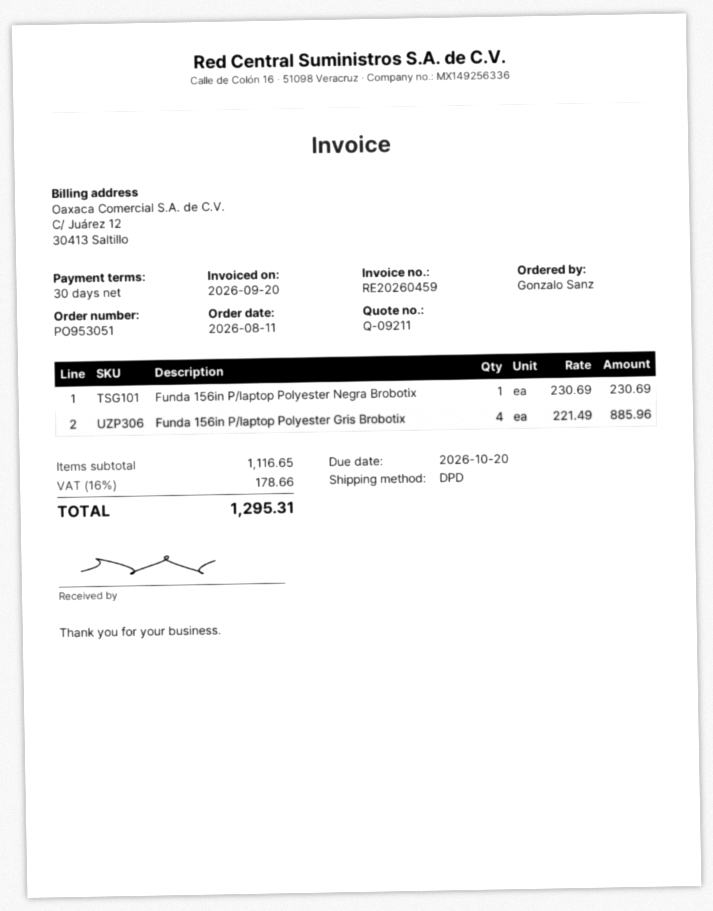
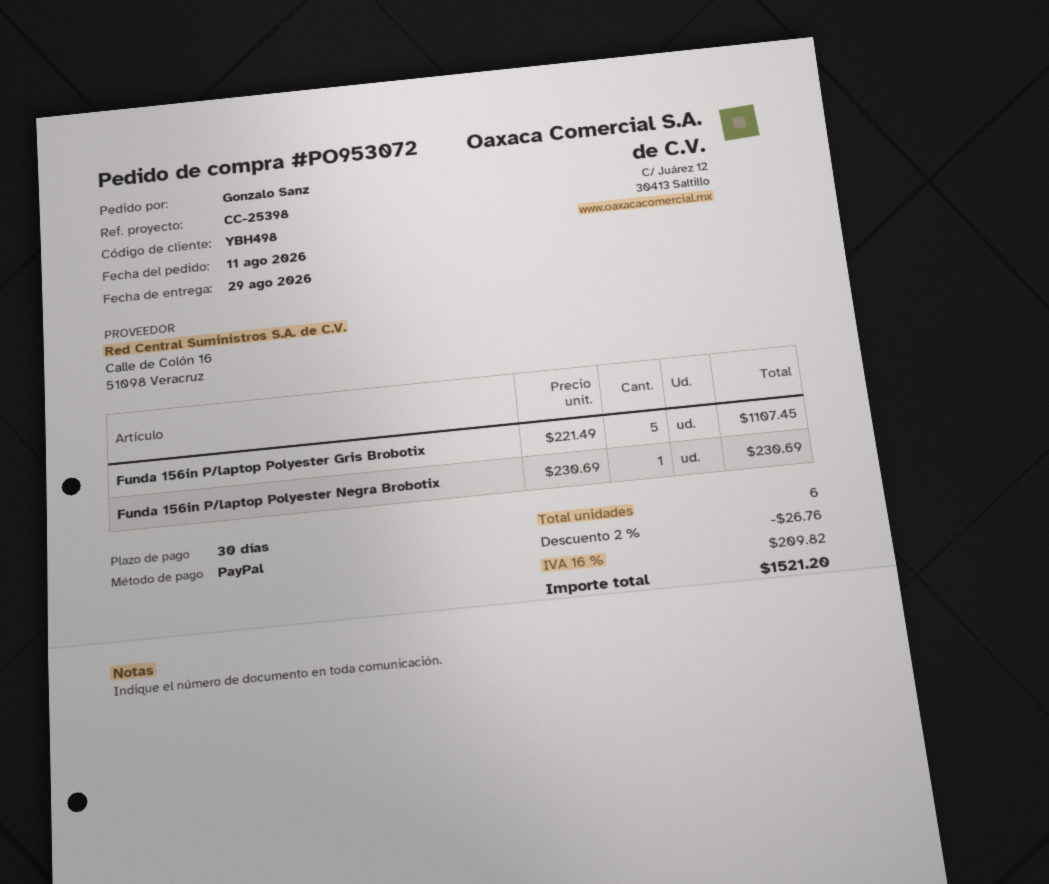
order number: PO953051 -> PO953072
Funda 156in P/laptop Polyester Gris Brobotix: 4 x 221.49 = 885.96 -> 5 x 221.49 = 1107.45
discount: none -> 2% = 26.76
tax: 16% = 178.66 -> 16% = 209.82
total: 1295.31 -> 1521.20

